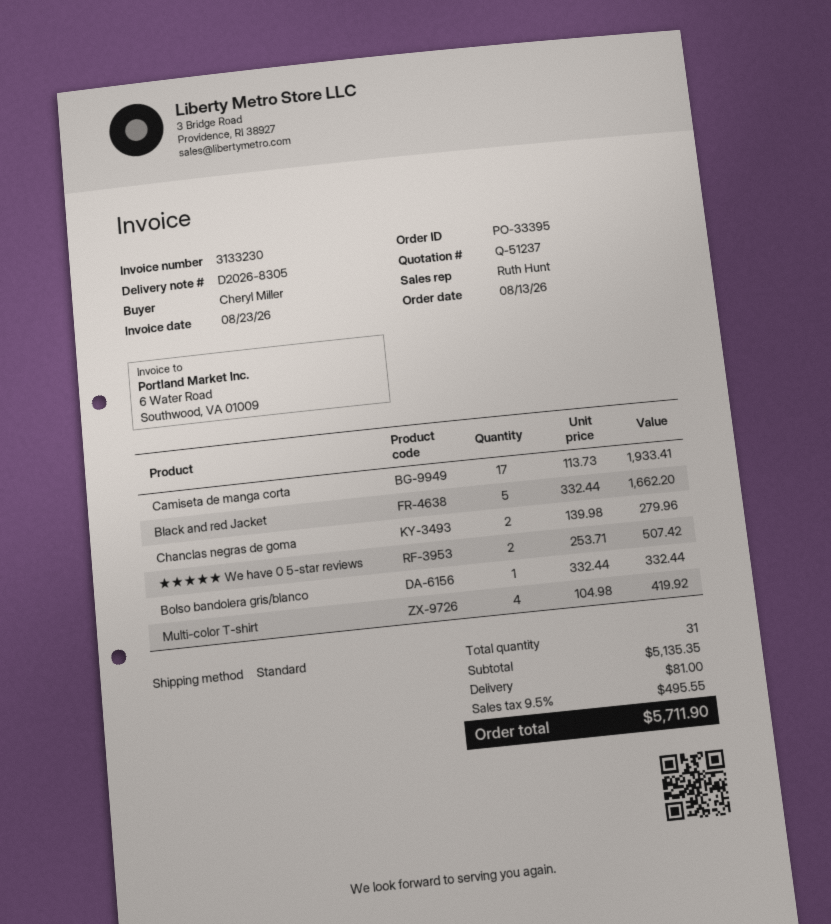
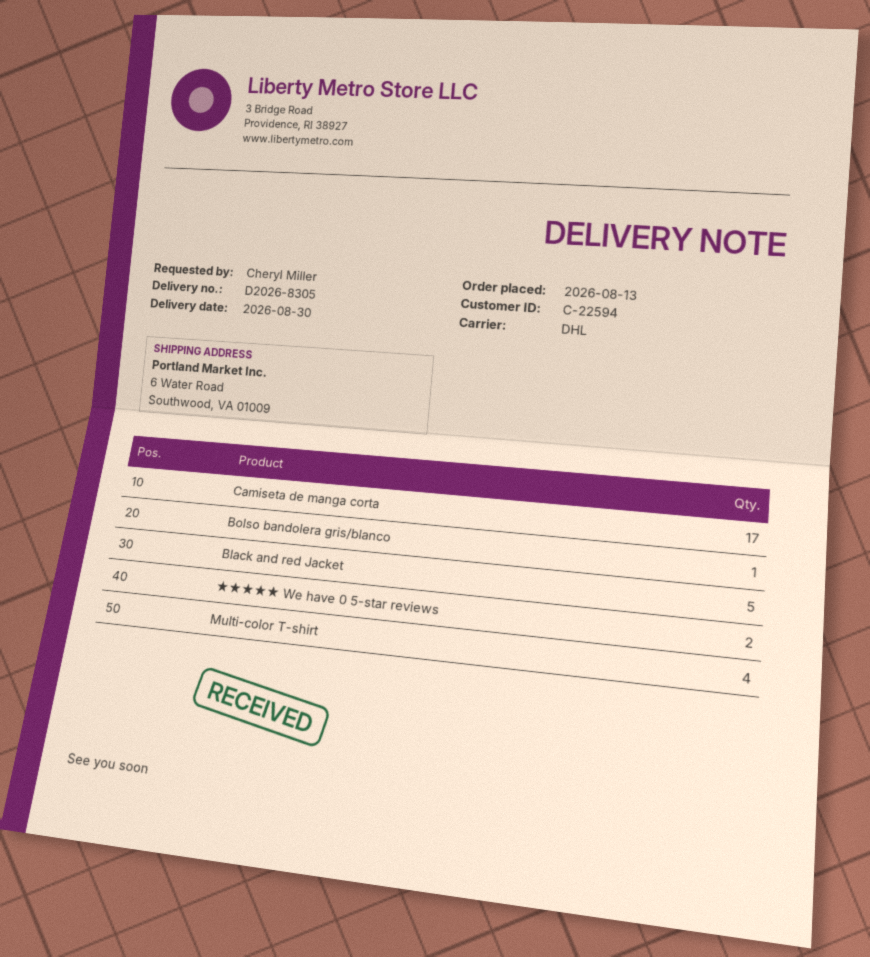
shipping method: standard -> DHL
Chanclas negras de goma: 2 -> none

